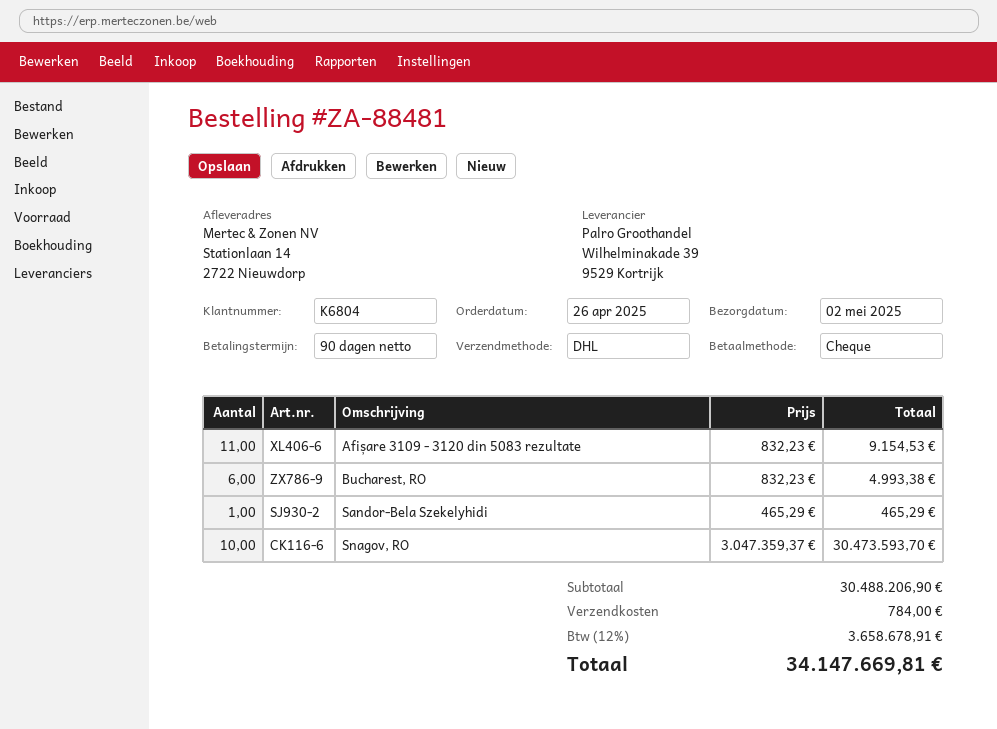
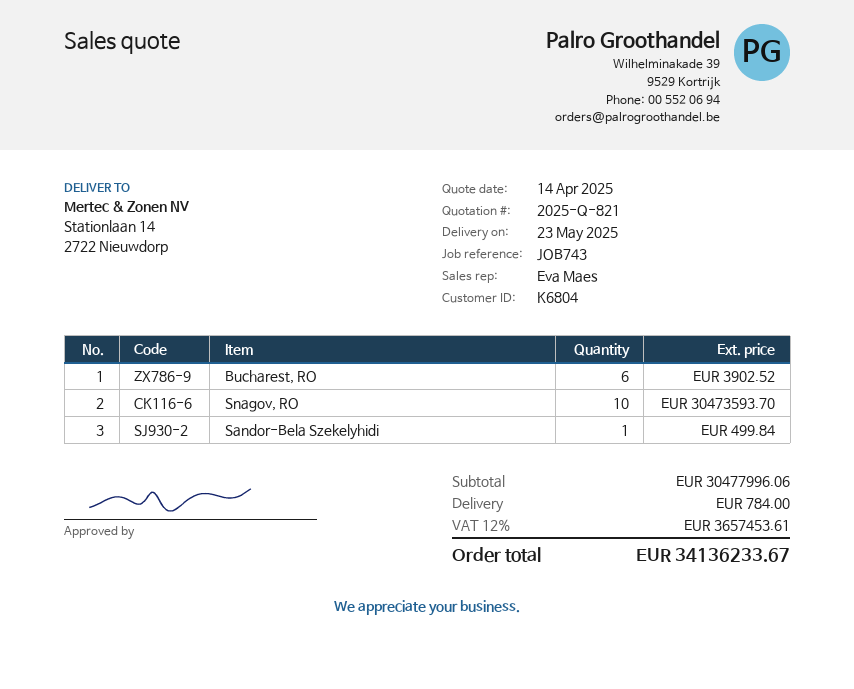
delivery date: 2025-05-02 -> 2025-05-23
Afișare 3109 - 3120 din 5083 rezultate: 11 for 9154.53 -> none
Bucharest, RO: 6 for 4993.38 -> 6 for 3902.52
Sandor-Bela Szekelyhidi: 1 for 465.29 -> 1 for 499.84
subtotal: 30488206.90 -> 30477996.06
tax: 12% = 3658678.91 -> 12% = 3657453.61
total: 34147669.81 -> 34136233.67

